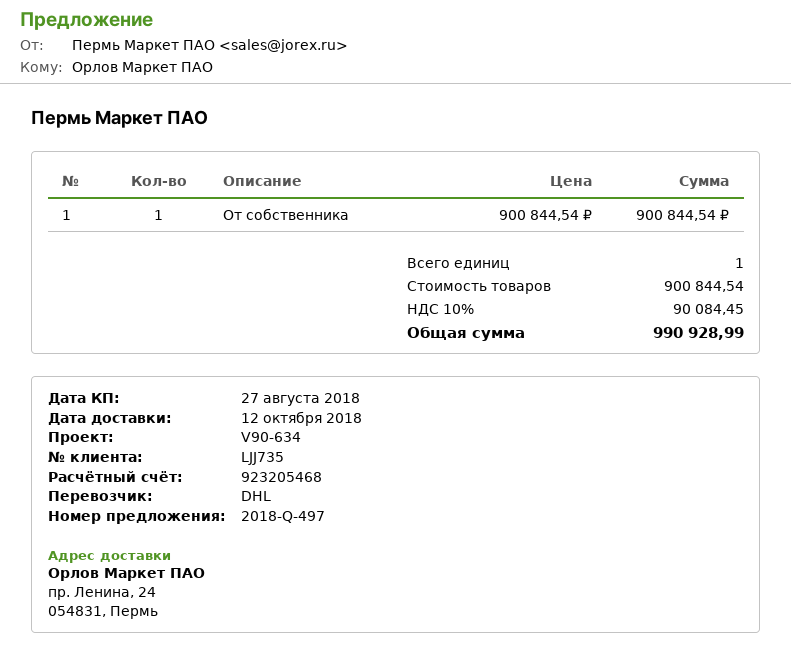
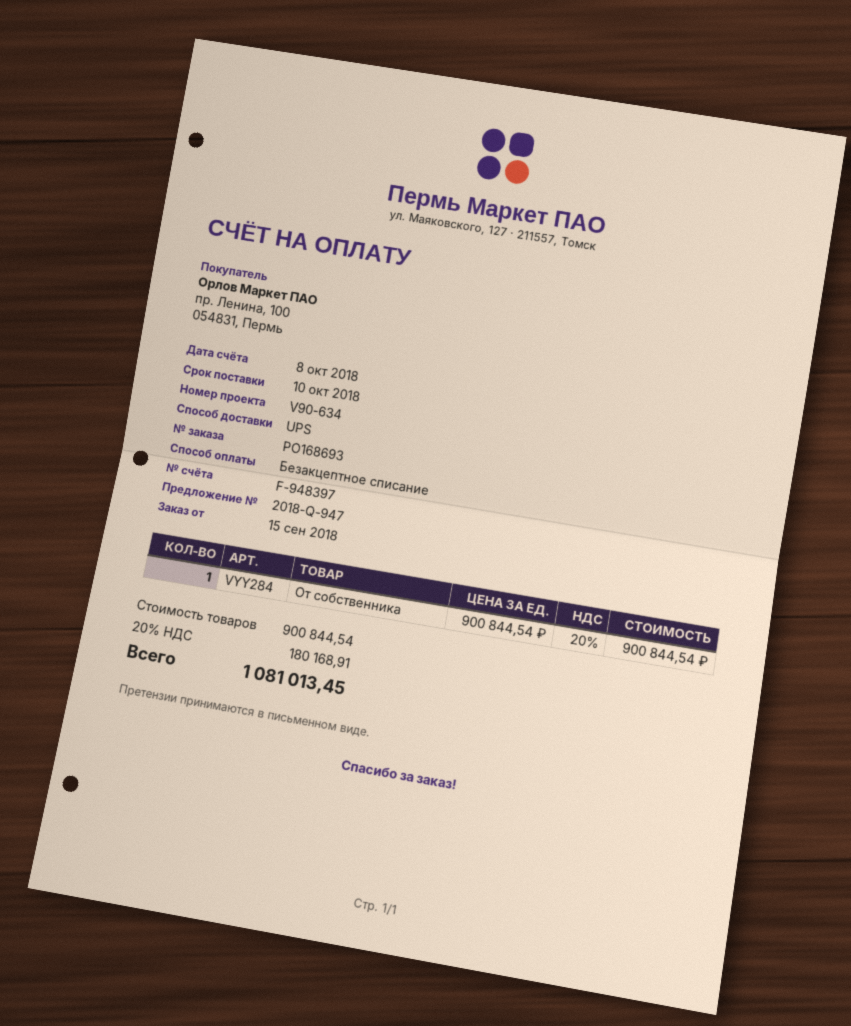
quote number: 2018-Q-497 -> 2018-Q-947
delivery date: 2018-10-12 -> 2018-10-10
shipping method: DHL -> UPS
tax: 10% = 90084.45 -> 20% = 180168.91
total: 990928.99 -> 1081013.45

